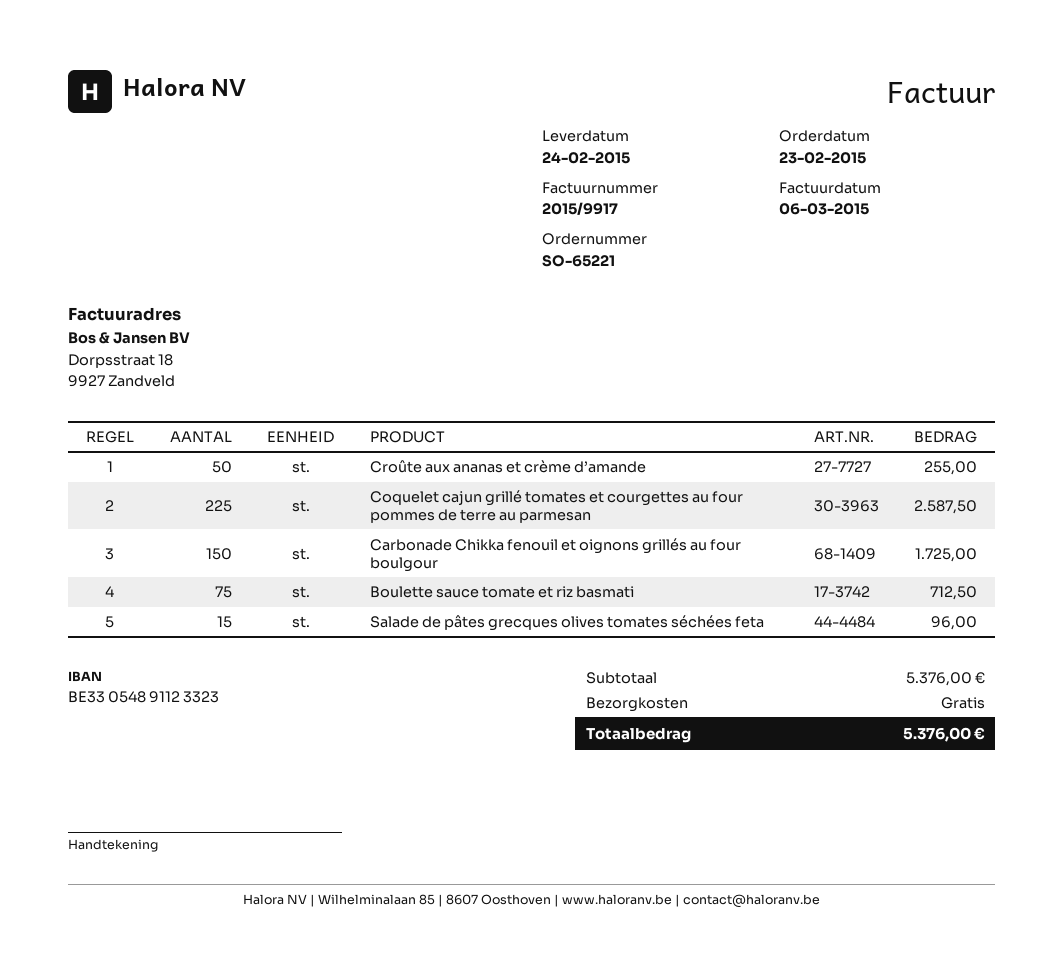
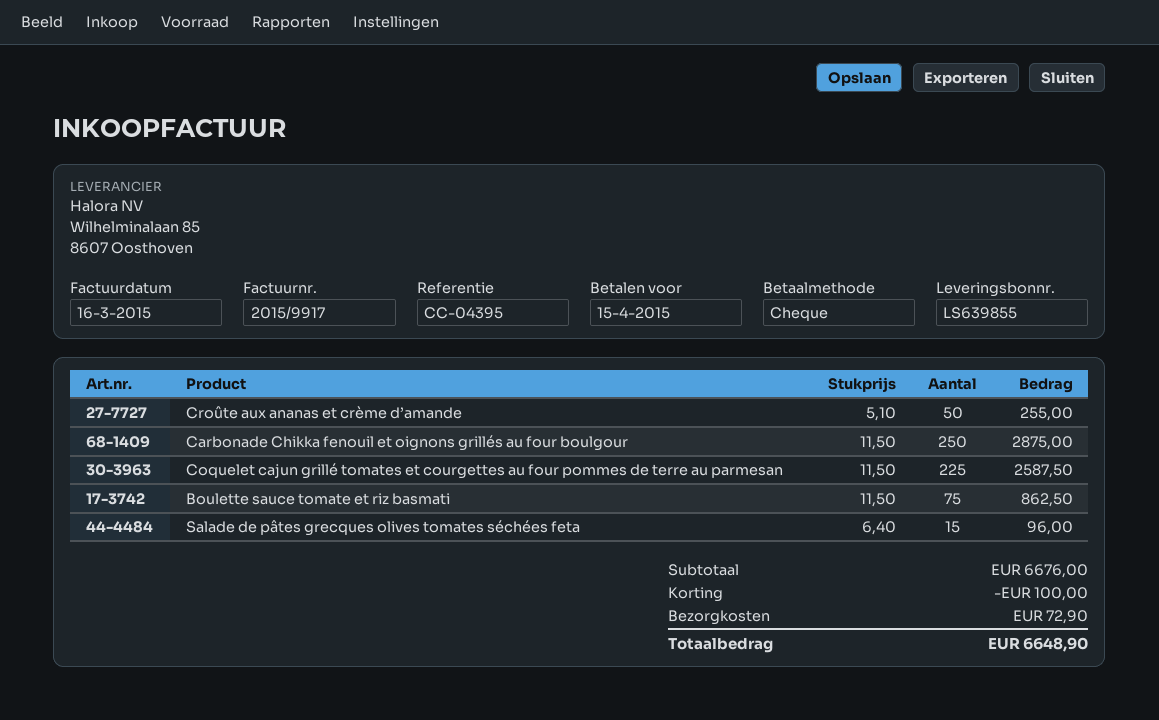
invoice date: 2015-03-06 -> 2015-03-16
Carbonade Chikka fenouil et oignons grillés au four boulgour: 150 for 1725.00 -> 250 for 2875.00
Boulette sauce tomate et riz basmati: 75 for 712.50 -> 75 for 862.50
subtotal: 5376.00 -> 6676.00
discount: none -> 100.00
shipping: 0.00 -> 72.90
total: 5376.00 -> 6648.90

